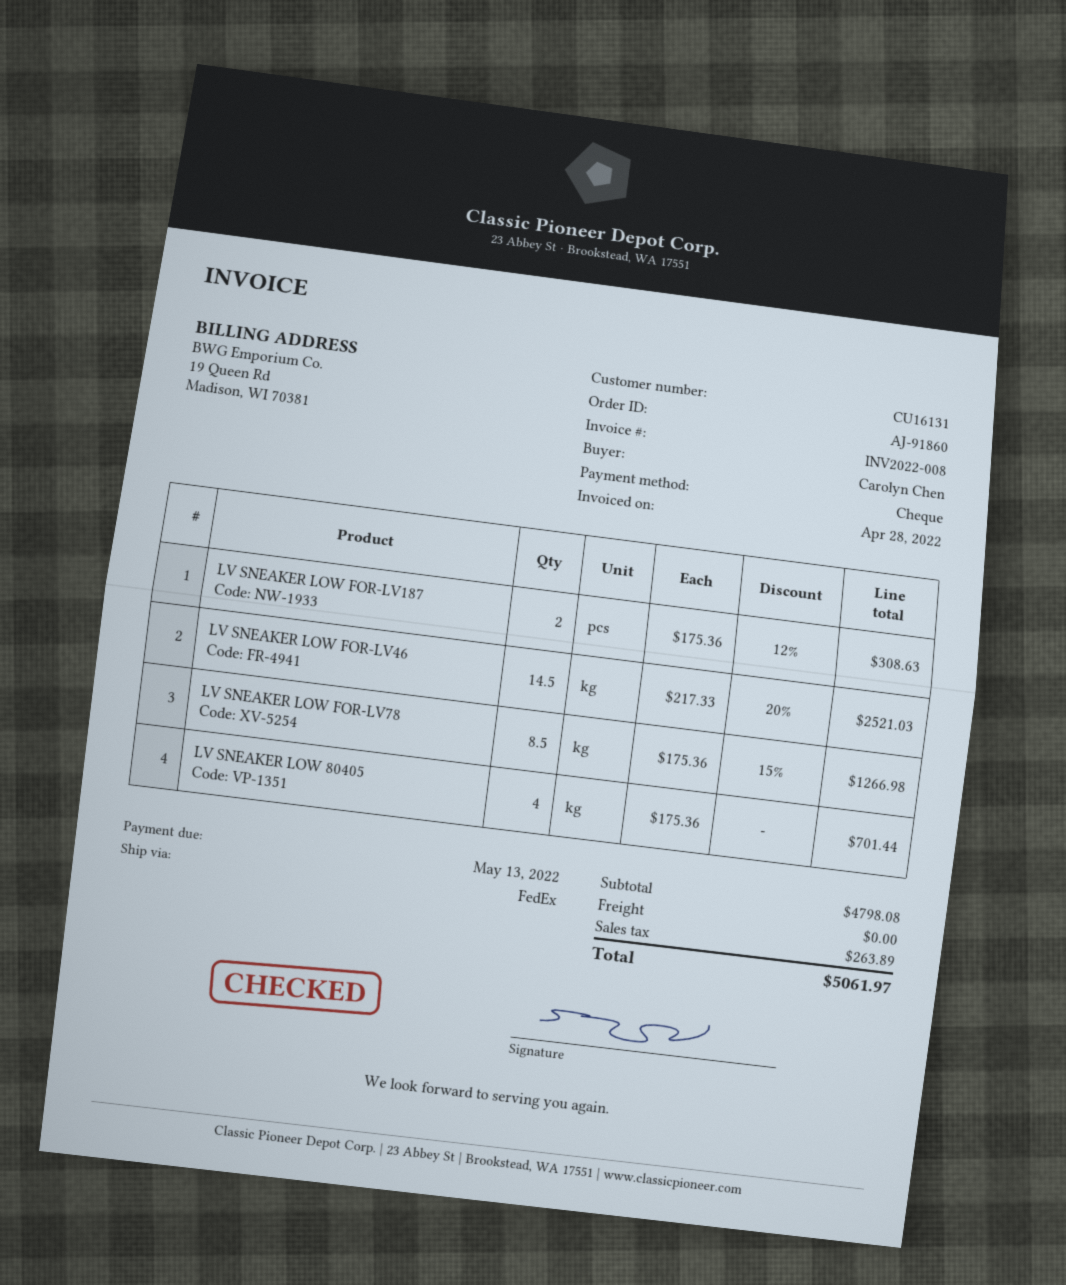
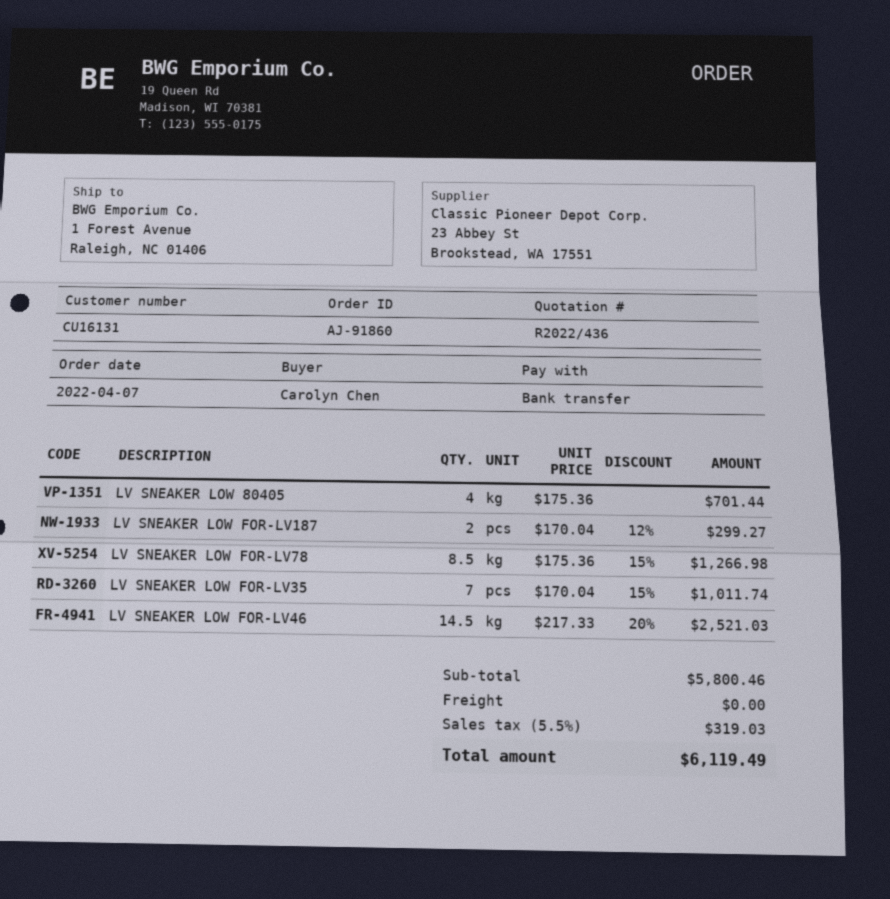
payment method: cheque -> bank transfer
LV SNEAKER LOW FOR-LV187: 2 x 175.36 - 12% = 308.63 -> 2 x 170.04 - 12% = 299.27
LV SNEAKER LOW FOR-LV35: none -> 7 x 170.04 - 15% = 1011.74
subtotal: 4798.08 -> 5800.46
tax: 263.89 -> 319.03
total: 5061.97 -> 6119.49

